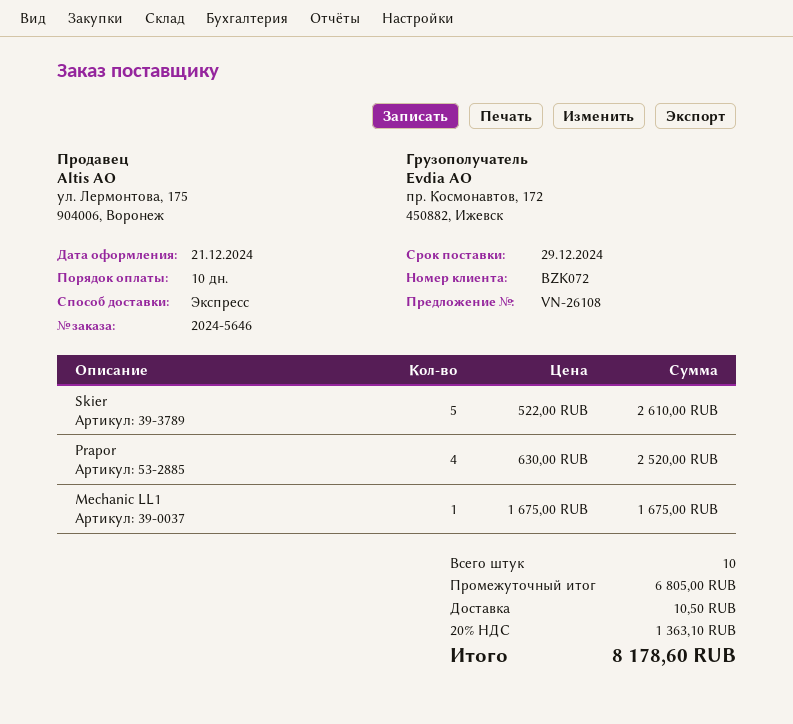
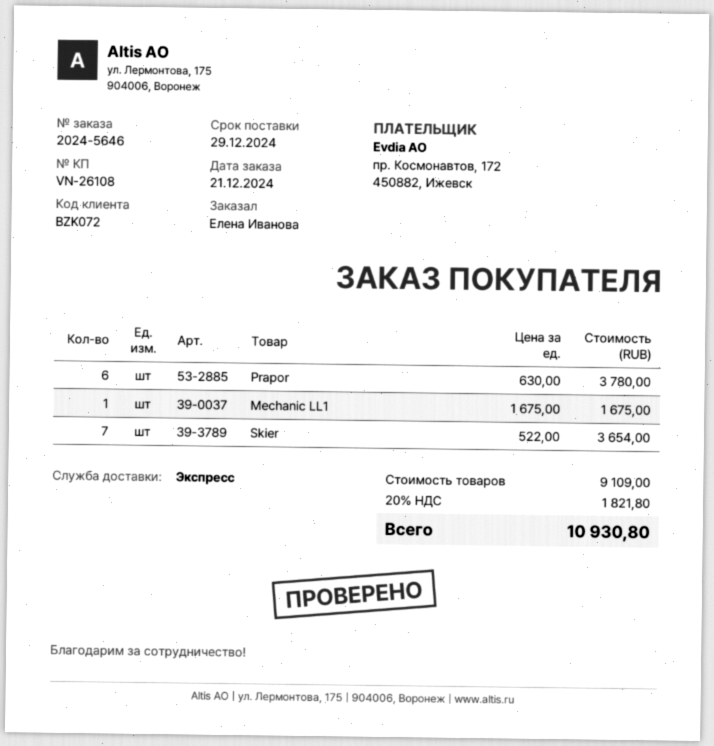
Skier: 5 x 522.00 = 2610.00 -> 7 x 522.00 = 3654.00
Prapor: 4 x 630.00 = 2520.00 -> 6 x 630.00 = 3780.00
subtotal: 6805.00 -> 9109.00
shipping: 10.50 -> none
tax: 20% = 1363.10 -> 20% = 1821.80
total: 8178.60 -> 10930.80

